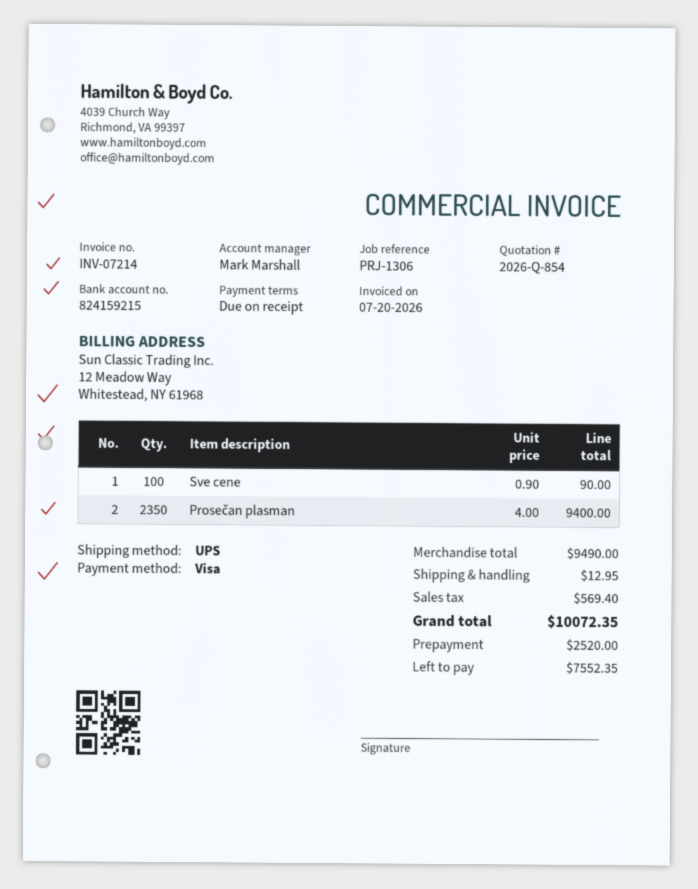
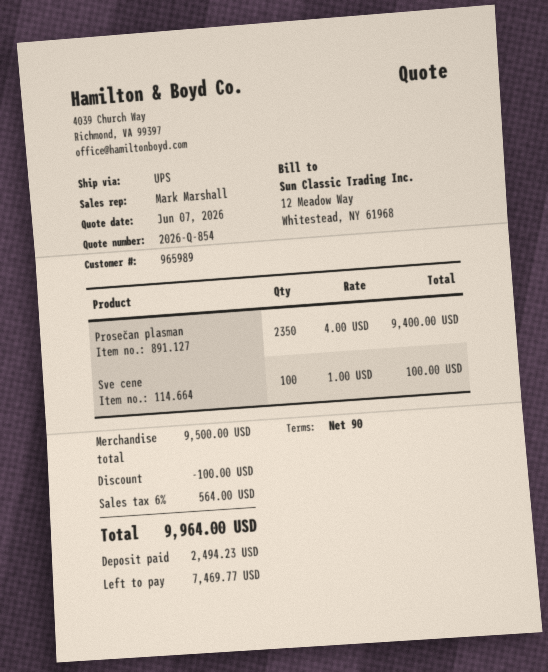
payment terms: on receipt -> 90 days
Sve cene: 100 x 0.90 = 90.00 -> 100 x 1.00 = 100.00
subtotal: 9490.00 -> 9500.00
discount: none -> 100.00
shipping: 12.95 -> none
tax: 569.40 -> 564.00
total: 10072.35 -> 9964.00
deposit: 2520.00 -> 2494.23
balance: 7552.35 -> 7469.77

